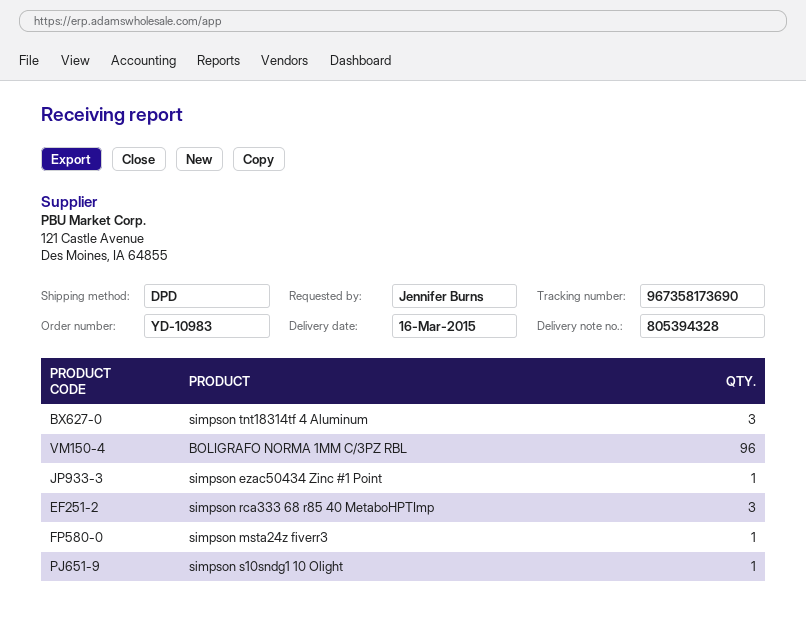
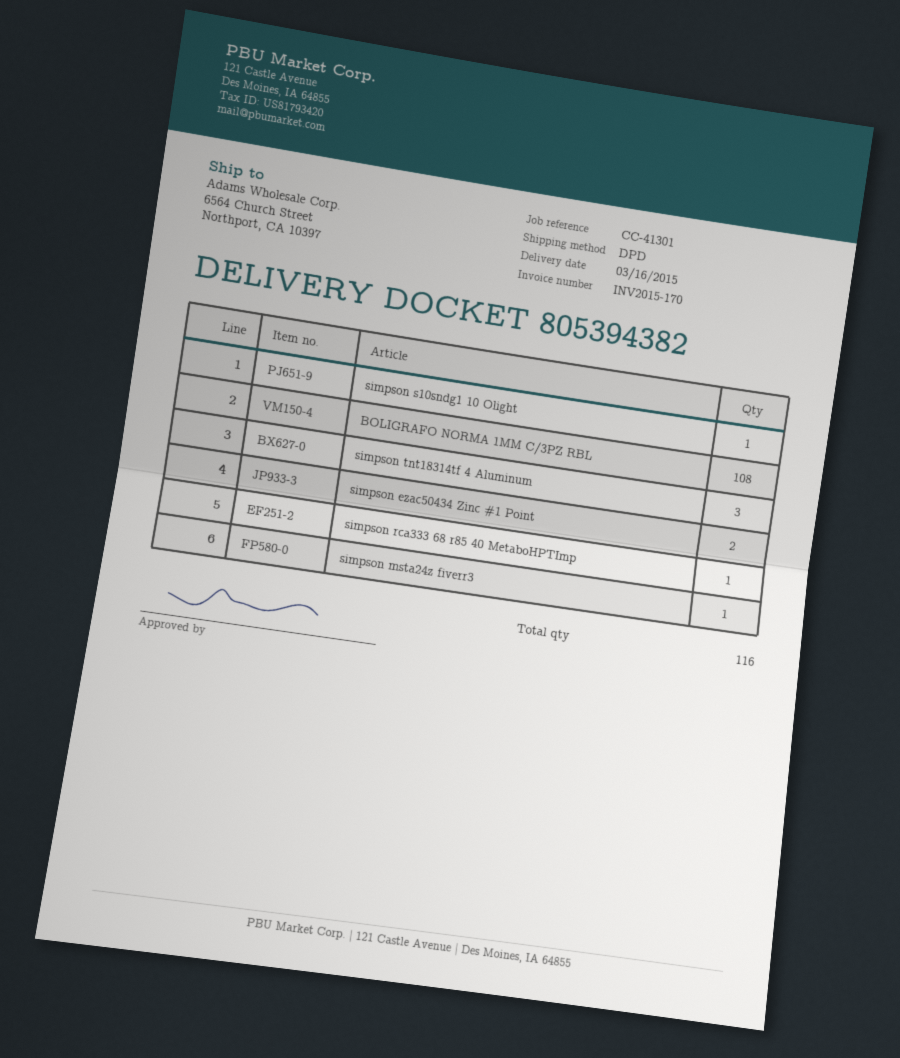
delivery note number: 805394328 -> 805394382
BOLIGRAFO NORMA 1MM C/3PZ RBL: 96 -> 108
simpson ezac50434 Zinc #1 Point: 1 -> 2
simpson rca333 68 r85 40 MetaboHPTImp: 3 -> 1

